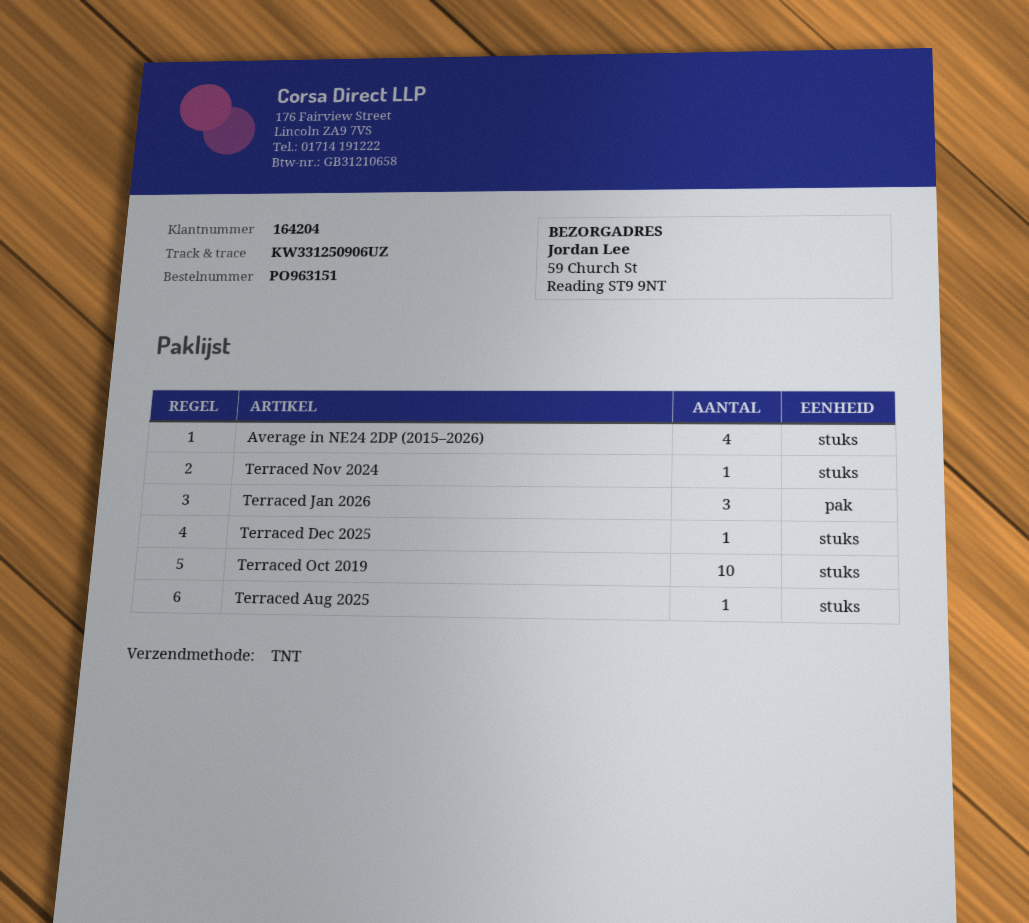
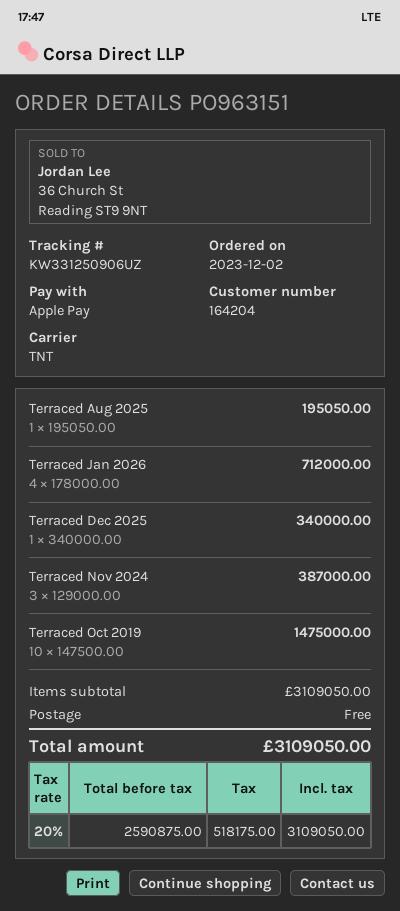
Average in NE24 2DP (2015–2026): 4 -> none
Terraced Nov 2024: 1 -> 3
Terraced Jan 2026: 3 -> 4

